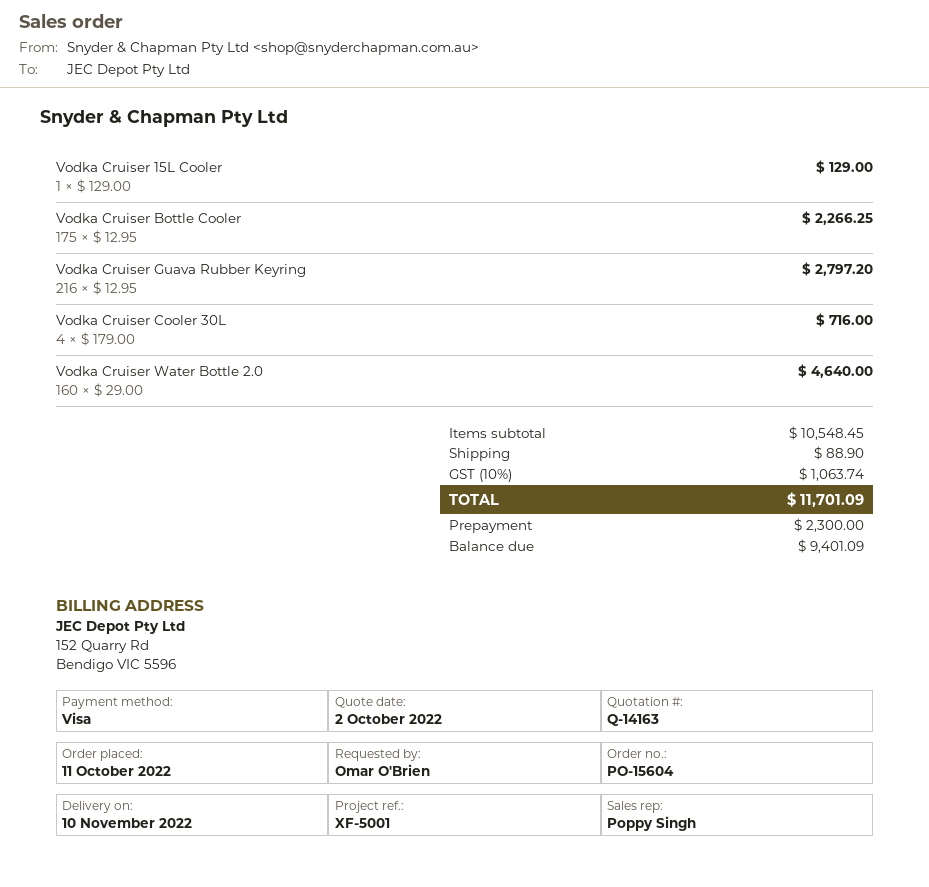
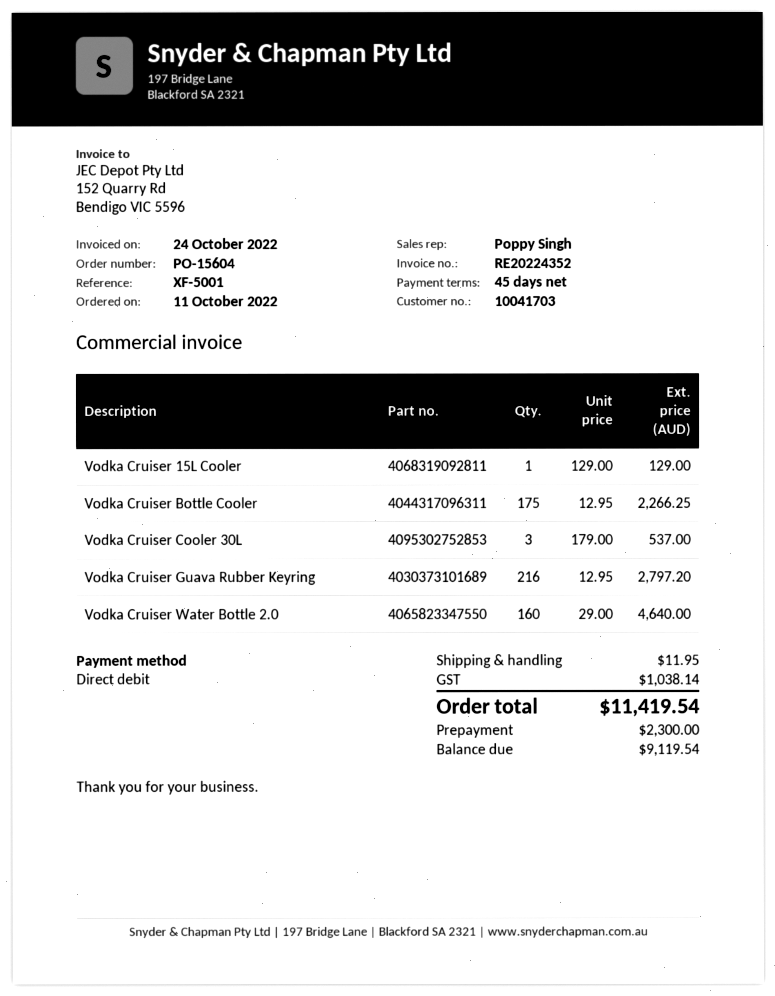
payment method: Visa -> direct debit
Vodka Cruiser Cooler 30L: 4 x 179.00 = 716.00 -> 3 x 179.00 = 537.00
shipping: 88.90 -> 11.95
tax: 1063.74 -> 1038.14
total: 11701.09 -> 11419.54
balance: 9401.09 -> 9119.54

